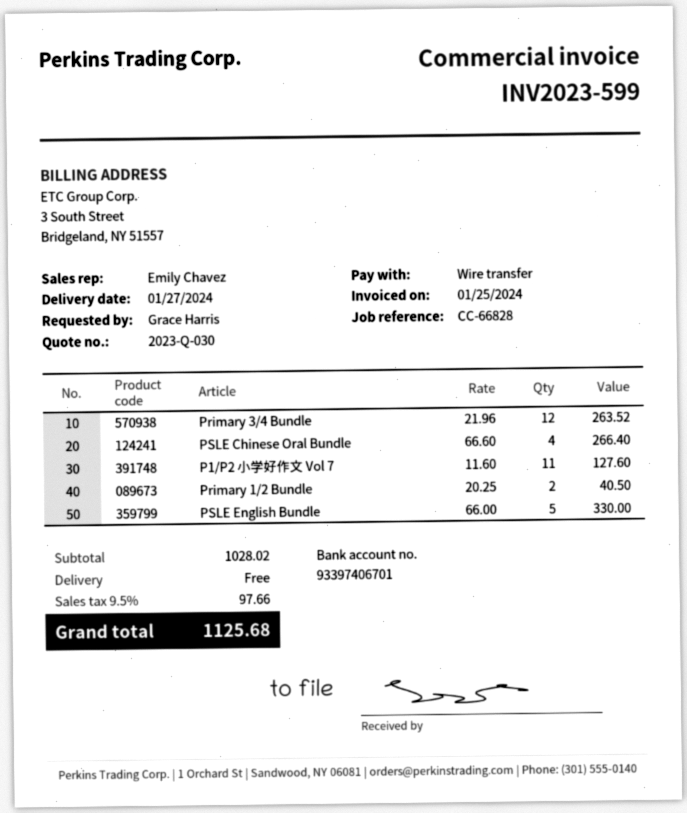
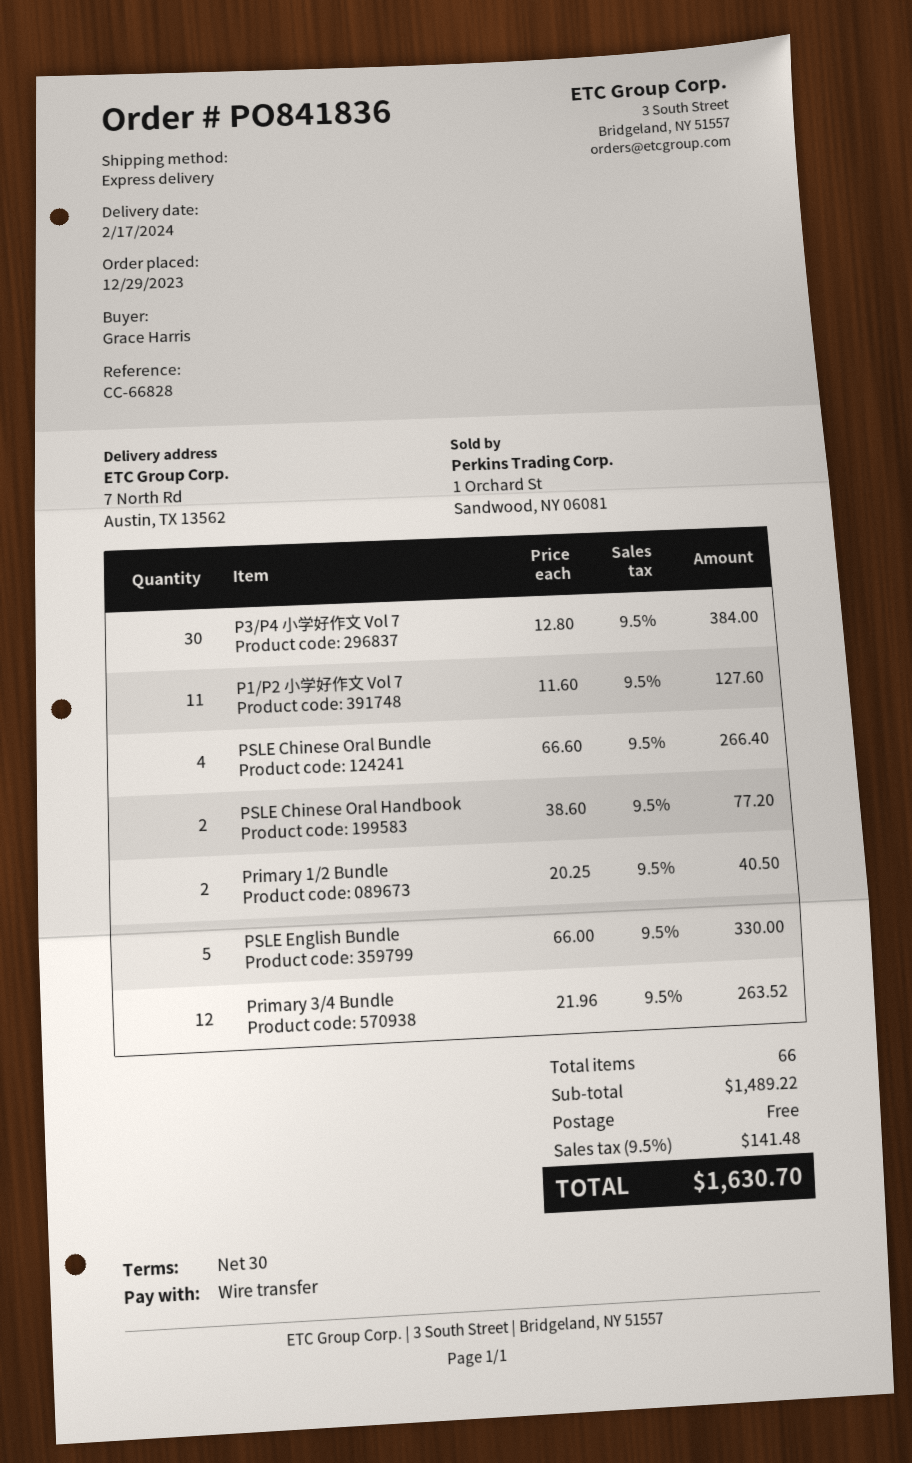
delivery date: 2024-01-27 -> 2024-02-17
P3/P4 小学好作文 Vol 7: none -> 30 x 12.80 = 384.00
PSLE Chinese Oral Handbook: none -> 2 x 38.60 = 77.20
subtotal: 1028.02 -> 1489.22
tax: 9.5% = 97.66 -> 9.5% = 141.48
total: 1125.68 -> 1630.70

